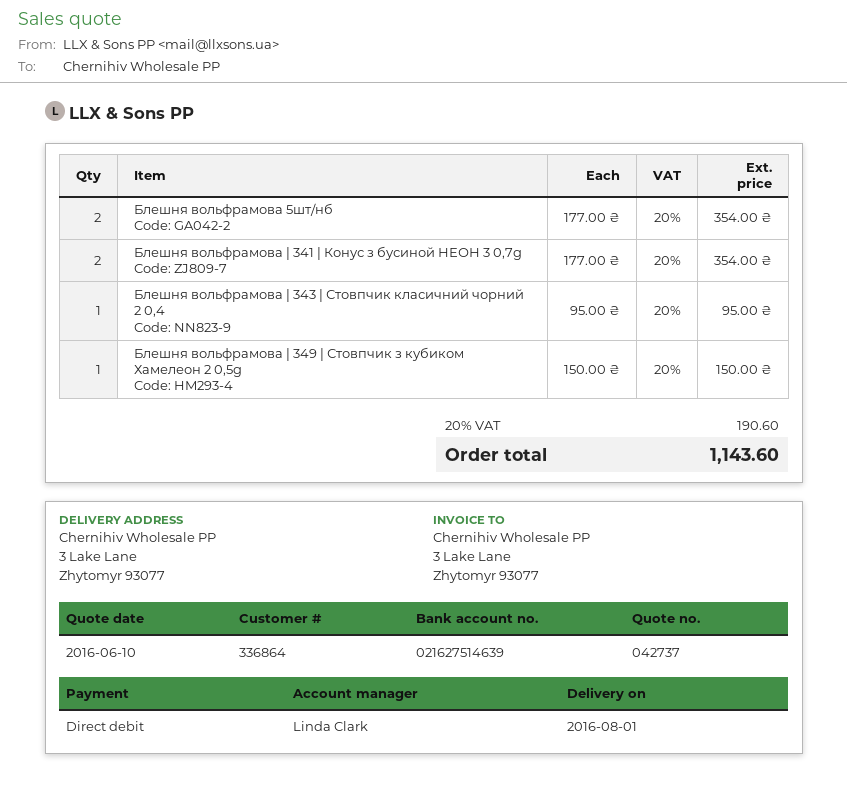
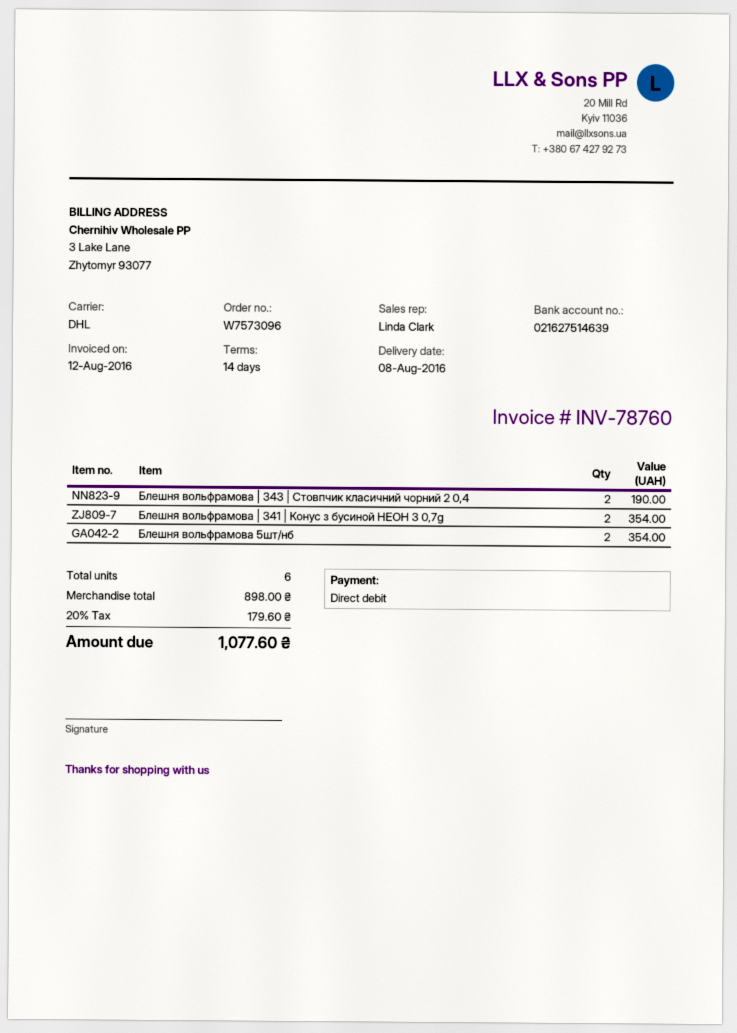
delivery date: 2016-08-01 -> 2016-08-08
Блешня вольфрамова | 343 | Стовпчик класичний чорний 2 0,4: 1 for 95.00 -> 2 for 190.00
Блешня вольфрамова | 349 | Стовпчик з кубиком Хамелеон 2 0,5g: 1 for 150.00 -> none
tax: 20% = 190.60 -> 20% = 179.60
total: 1143.60 -> 1077.60

